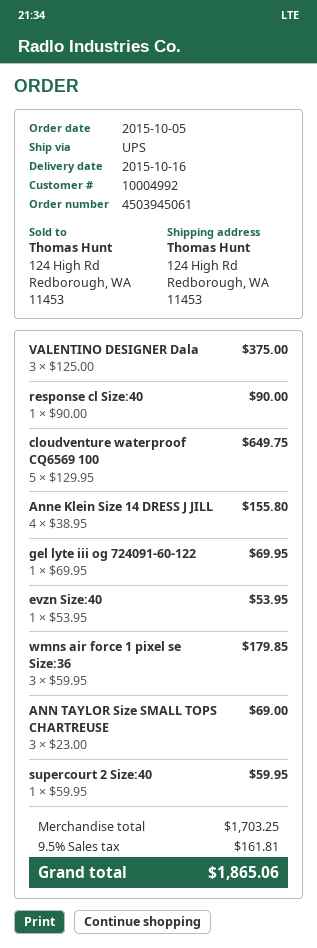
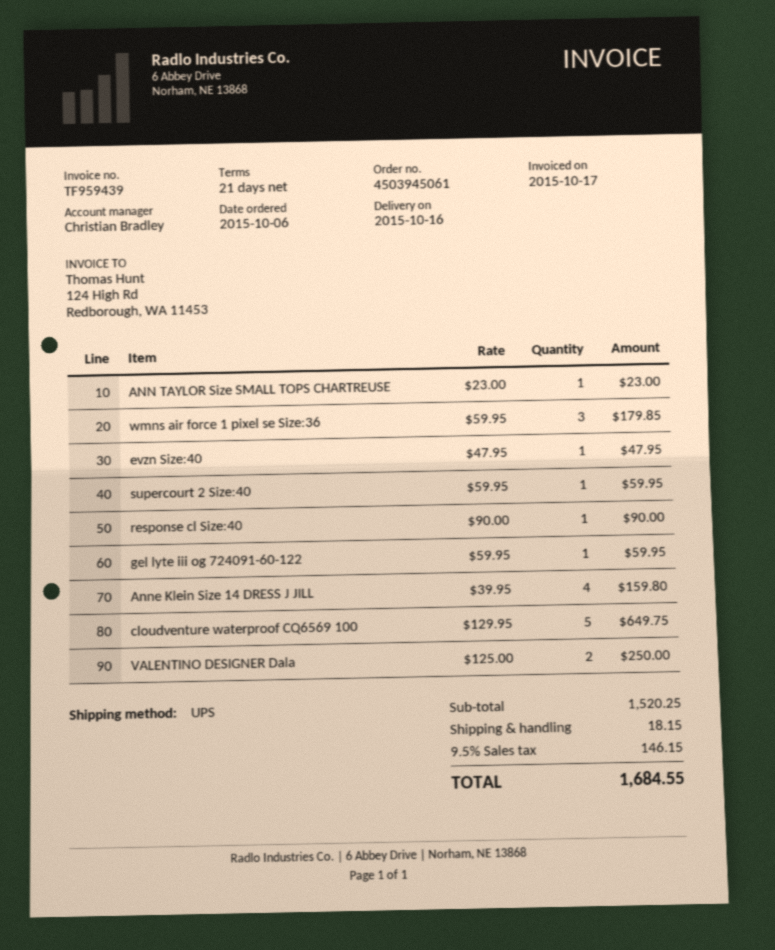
order date: 2015-10-05 -> 2015-10-06
VALENTINO DESIGNER Dala: 3 x 125.00 = 375.00 -> 2 x 125.00 = 250.00
Anne Klein Size 14 DRESS J JILL: 4 x 38.95 = 155.80 -> 4 x 39.95 = 159.80
gel lyte iii og 724091-60-122: 1 x 69.95 = 69.95 -> 1 x 59.95 = 59.95
evzn Size:40: 1 x 53.95 = 53.95 -> 1 x 47.95 = 47.95
ANN TAYLOR Size SMALL TOPS CHARTREUSE: 3 x 23.00 = 69.00 -> 1 x 23.00 = 23.00
subtotal: 1703.25 -> 1520.25
shipping: none -> 18.15
tax: 9.5% = 161.81 -> 9.5% = 146.15
total: 1865.06 -> 1684.55

